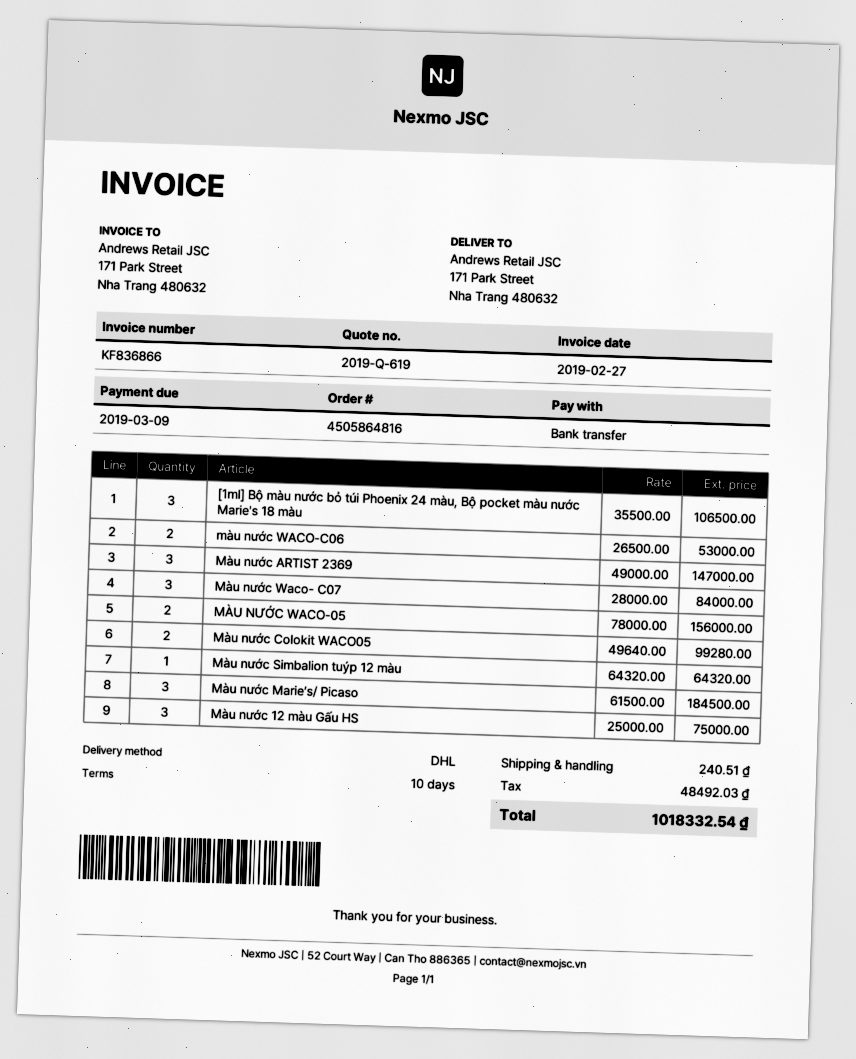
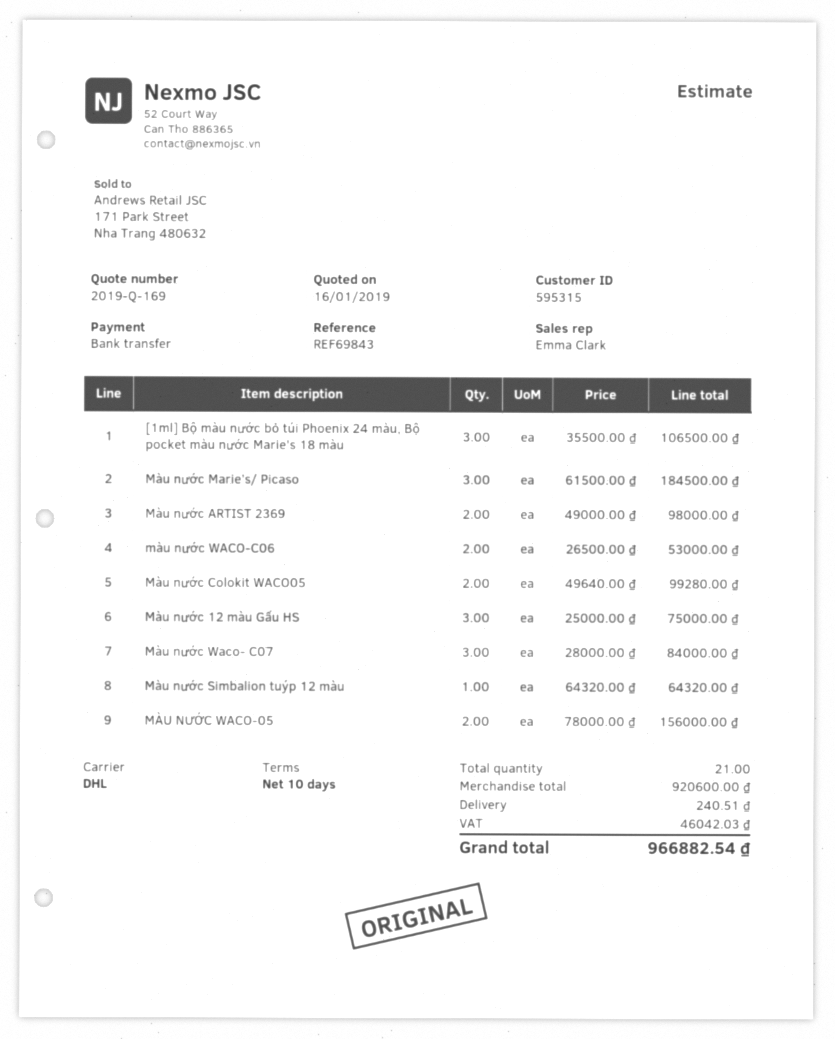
quote number: 2019-Q-619 -> 2019-Q-169
Màu nước ARTIST 2369: 3 x 49000.00 = 147000.00 -> 2 x 49000.00 = 98000.00
tax: 48492.03 -> 46042.03
total: 1018332.54 -> 966882.54

